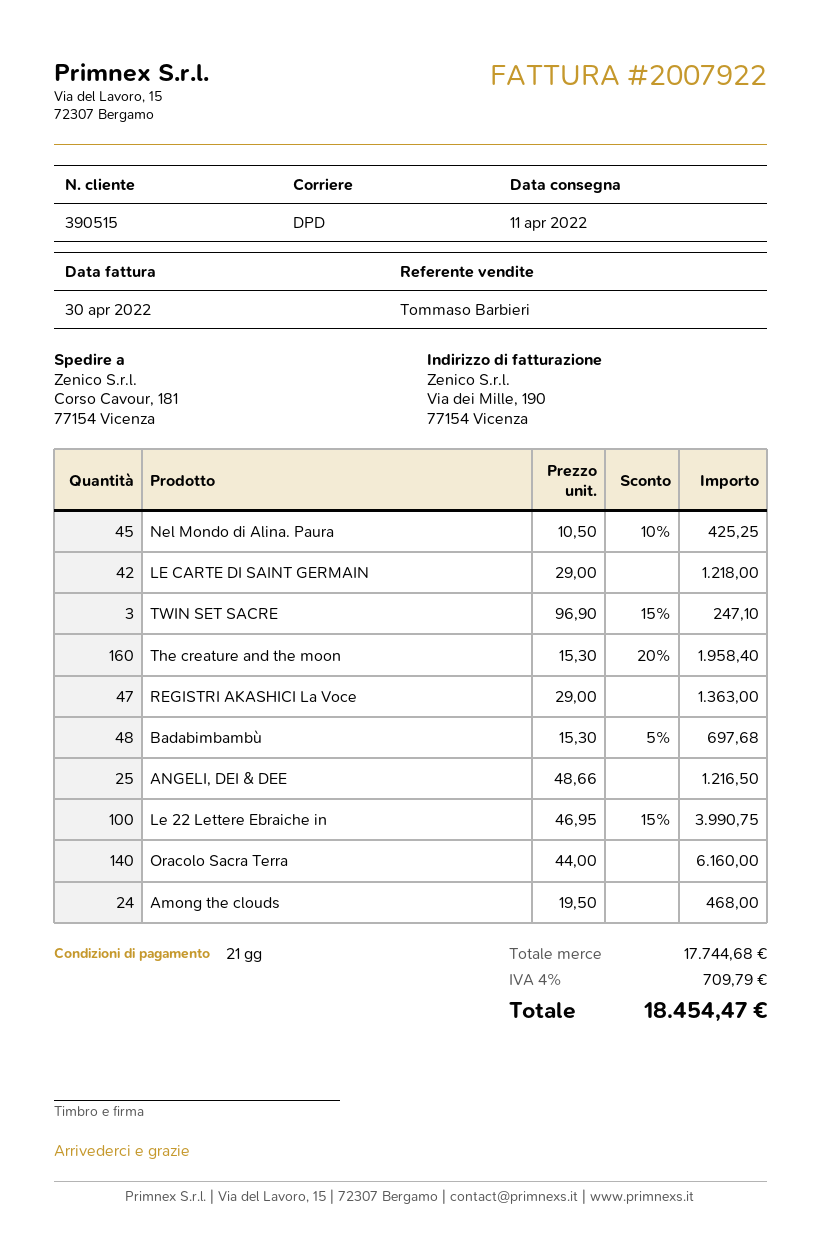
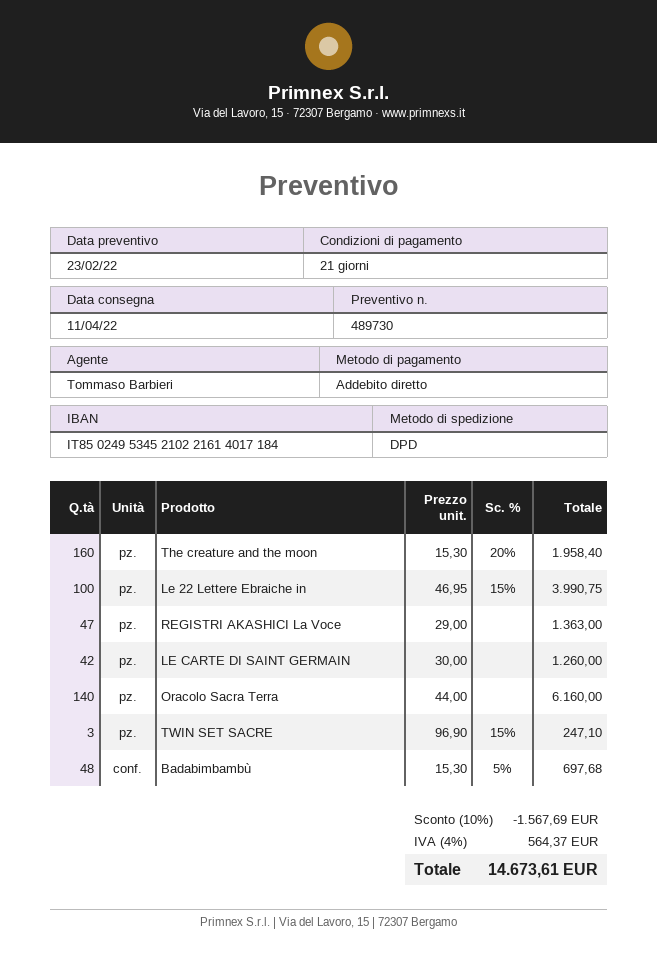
Nel Mondo di Alina. Paura: 45 x 10.50 - 10% = 425.25 -> none
LE CARTE DI SAINT GERMAIN: 42 x 29.00 = 1218.00 -> 42 x 30.00 = 1260.00
ANGELI, DEI & DEE: 25 x 48.66 = 1216.50 -> none
Among the clouds: 24 x 19.50 = 468.00 -> none
discount: none -> 10% = 1567.69
tax: 4% = 709.79 -> 4% = 564.37
total: 18454.47 -> 14673.61

